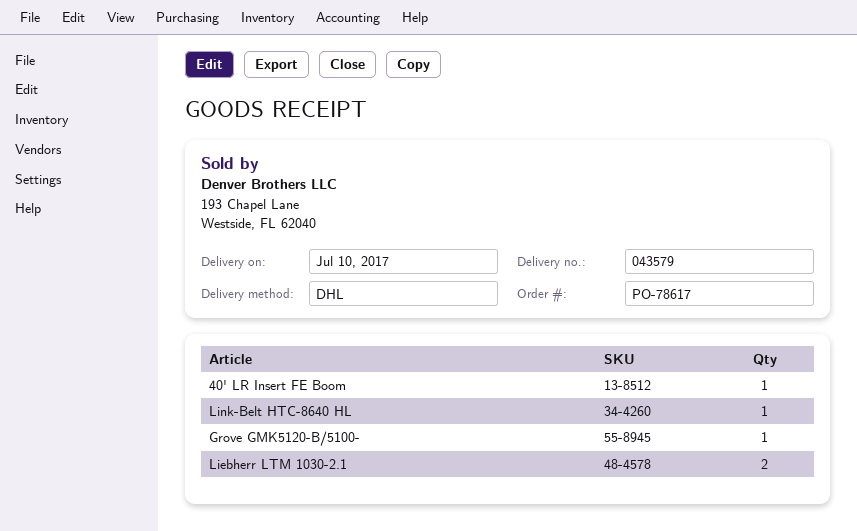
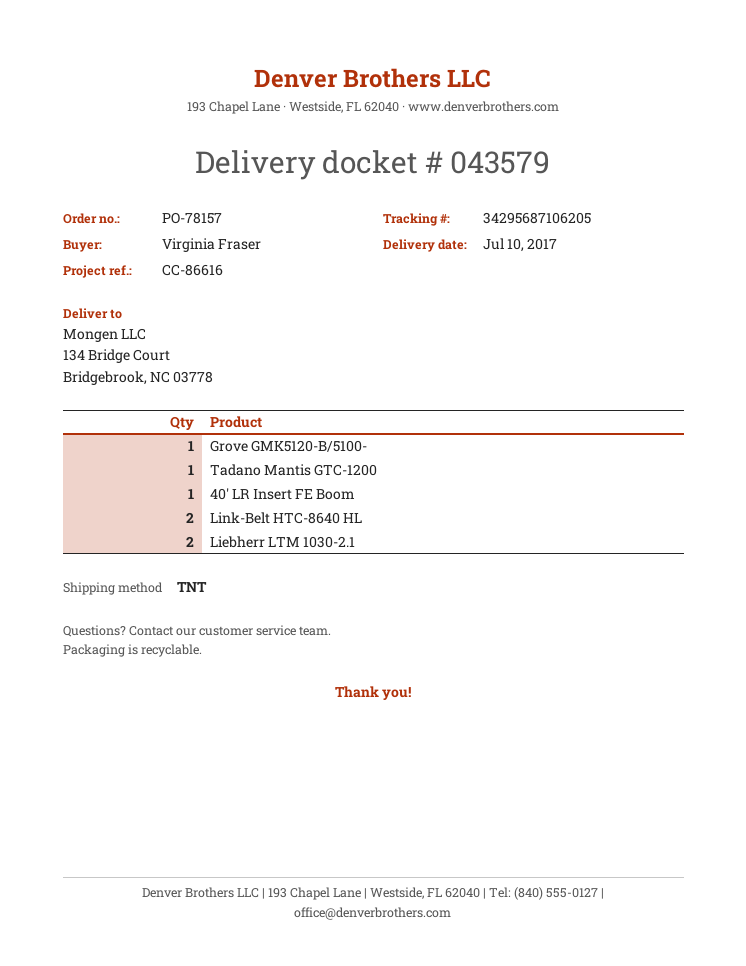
order number: PO-78617 -> PO-78157
shipping method: DHL -> TNT
Link-Belt HTC-8640 HL: 1 -> 2
Tadano Mantis GTC-1200: none -> 1

